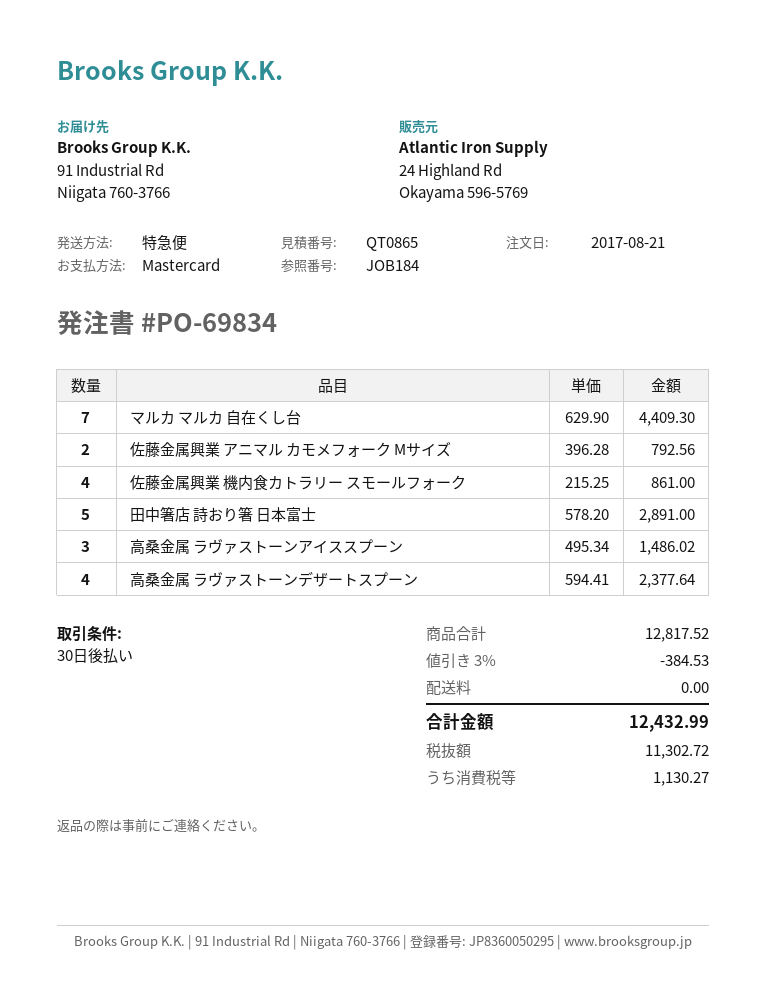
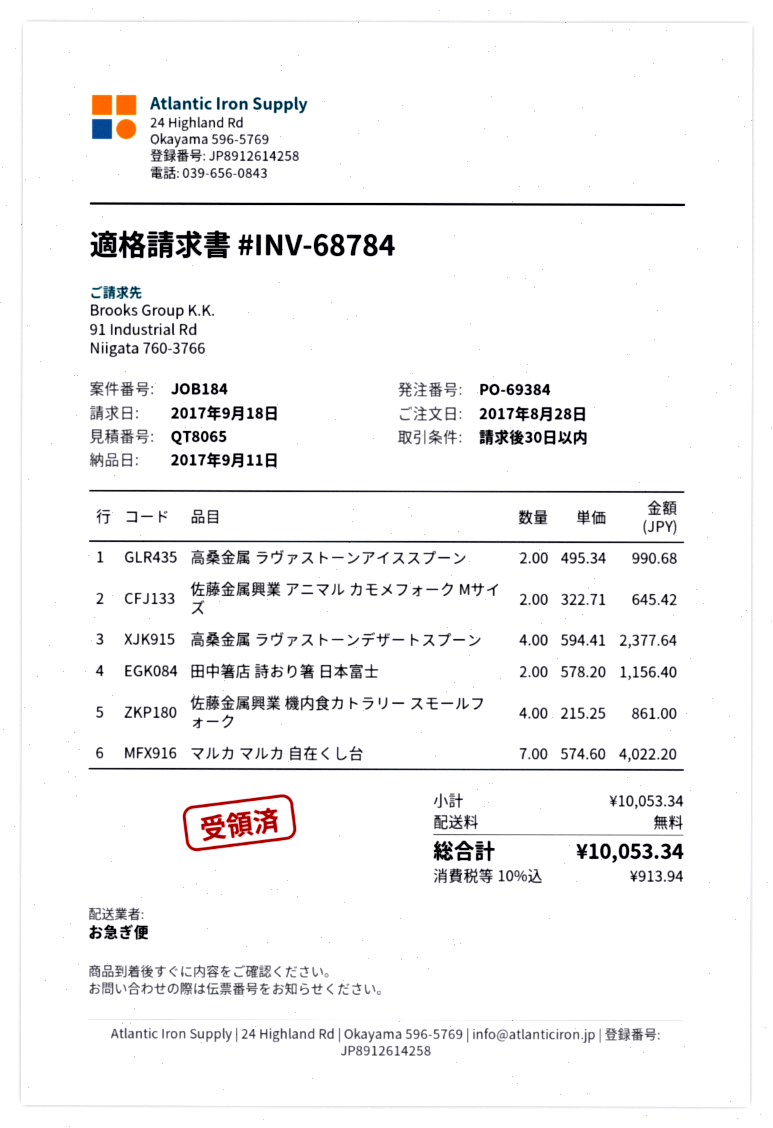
quote number: QT0865 -> QT8065
order number: PO-69834 -> PO-69384
order date: 2017-08-21 -> 2017-08-28
マルカ マルカ 自在くし台: 7 x 629.90 = 4409.30 -> 7 x 574.60 = 4022.20
佐藤金属興業 アニマル カモメフォーク Mサイズ: 2 x 396.28 = 792.56 -> 2 x 322.71 = 645.42
田中箸店 詩おり箸 日本富士: 5 x 578.20 = 2891.00 -> 2 x 578.20 = 1156.40
高桑金属 ラヴァストーンアイススプーン: 3 x 495.34 = 1486.02 -> 2 x 495.34 = 990.68
subtotal: 12817.52 -> 10053.34
discount: 3% = 384.53 -> none
tax: 1130.27 -> 913.94
total: 12432.99 -> 10053.34

